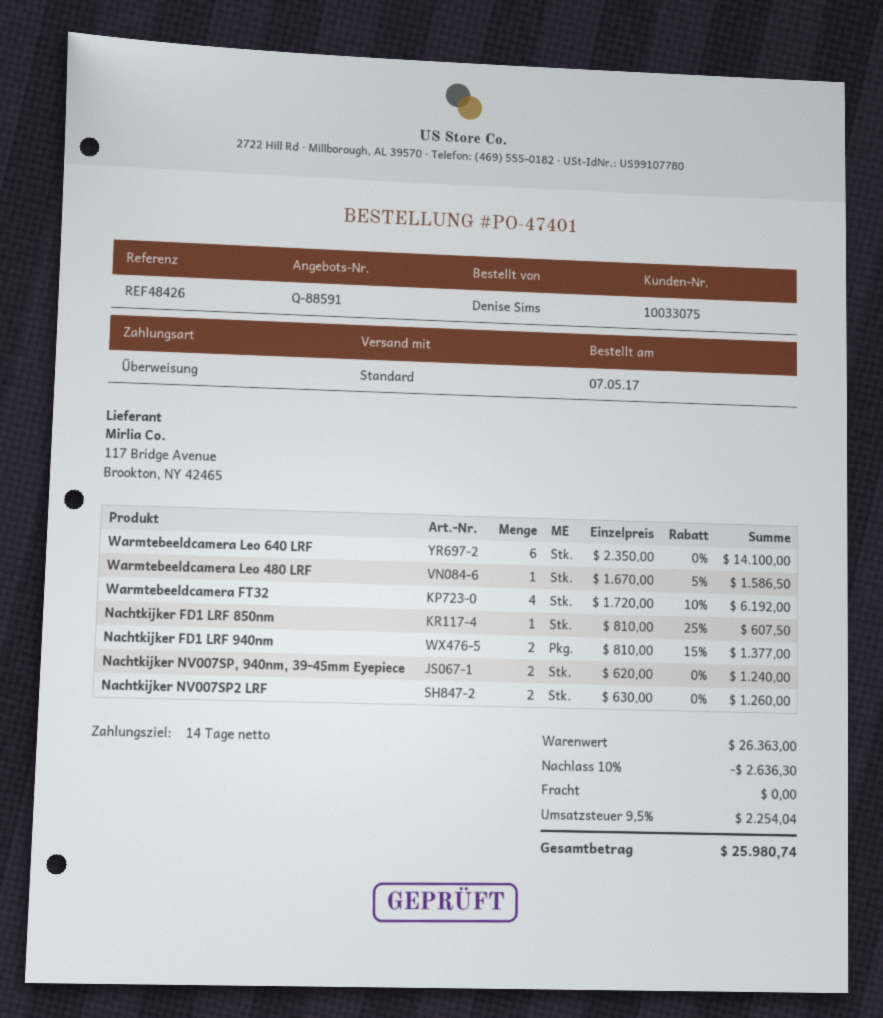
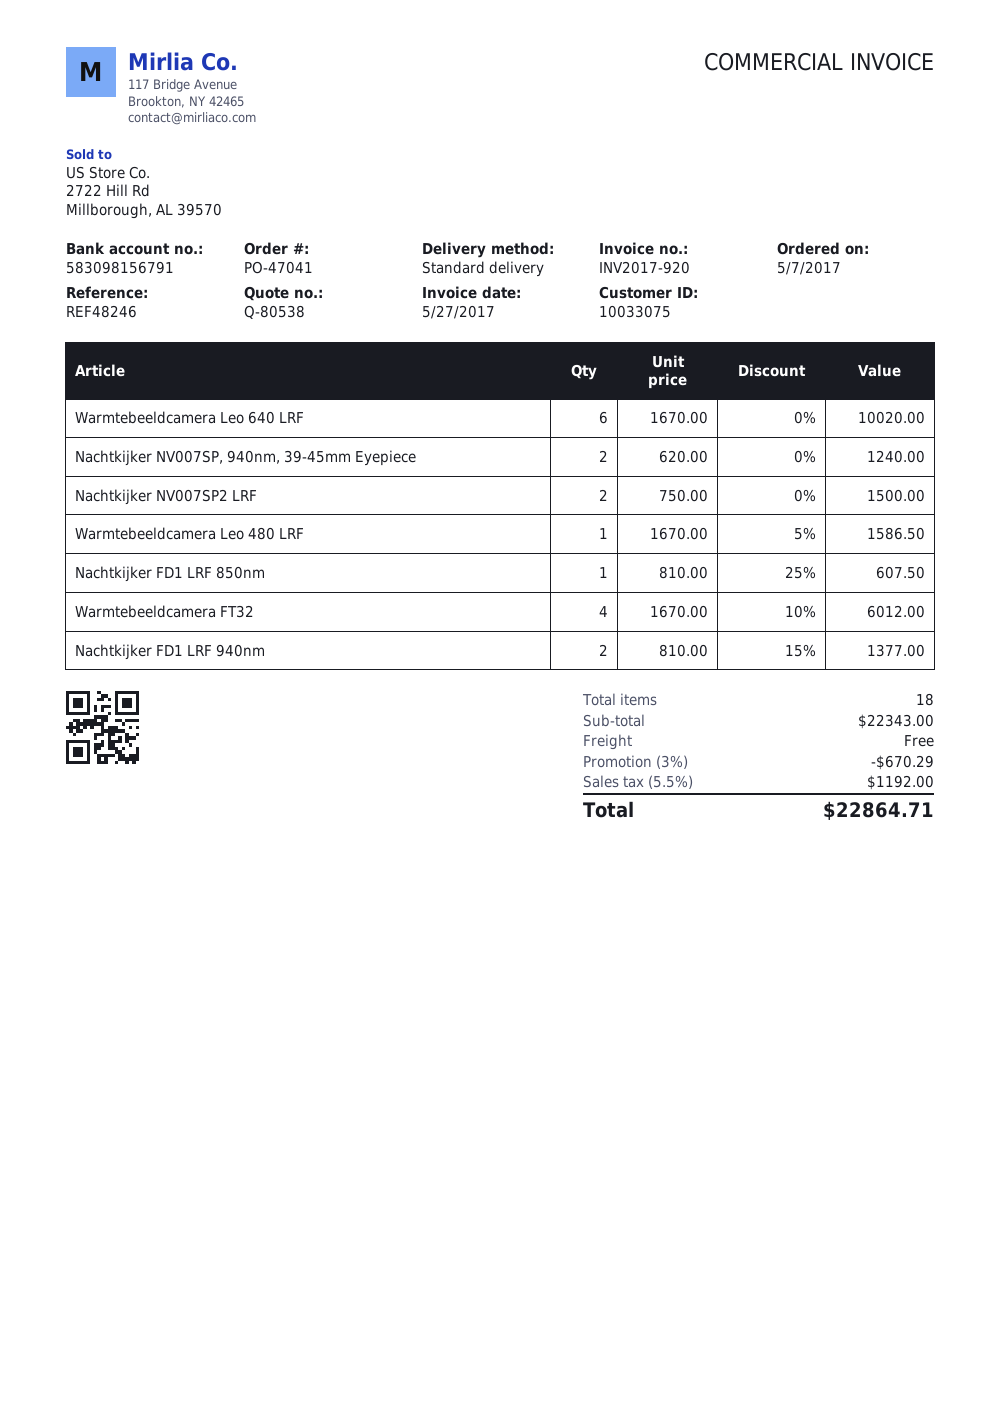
quote number: Q-88591 -> Q-80538
order number: PO-47401 -> PO-47041
reference: REF48426 -> REF48246
Warmtebeeldcamera Leo 640 LRF: 6 x 2350.00 = 14100.00 -> 6 x 1670.00 = 10020.00
Warmtebeeldcamera FT32: 4 x 1720.00 - 10% = 6192.00 -> 4 x 1670.00 - 10% = 6012.00
Nachtkijker NV007SP2 LRF: 2 x 630.00 = 1260.00 -> 2 x 750.00 = 1500.00
subtotal: 26363.00 -> 22343.00
discount: 10% = 2636.30 -> 3% = 670.29
tax: 9.5% = 2254.04 -> 5.5% = 1192.00
total: 25980.74 -> 22864.71

